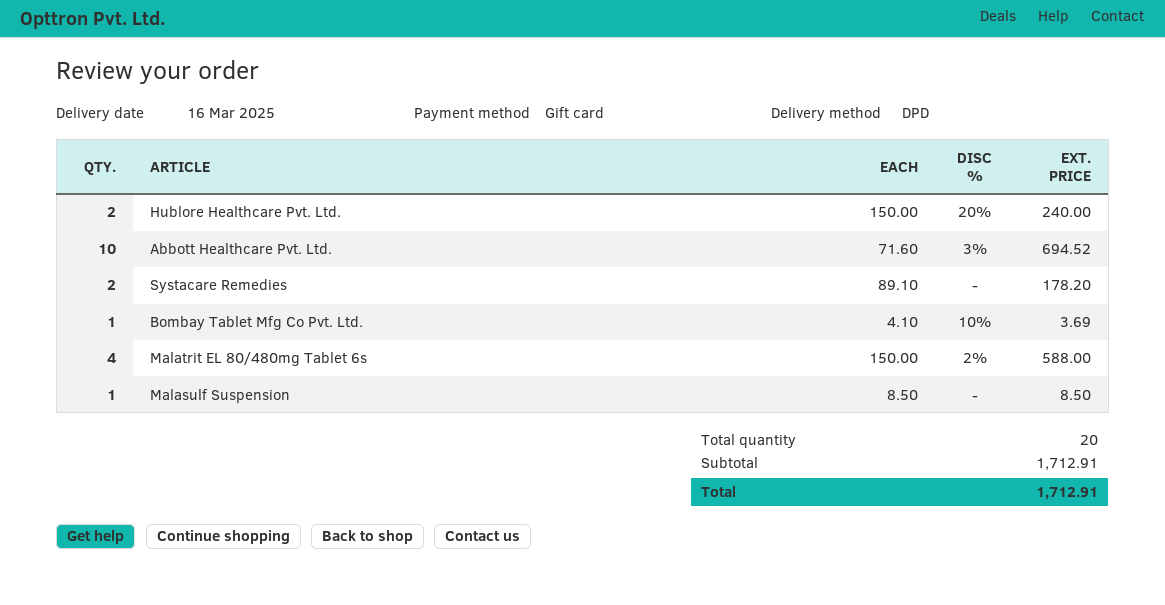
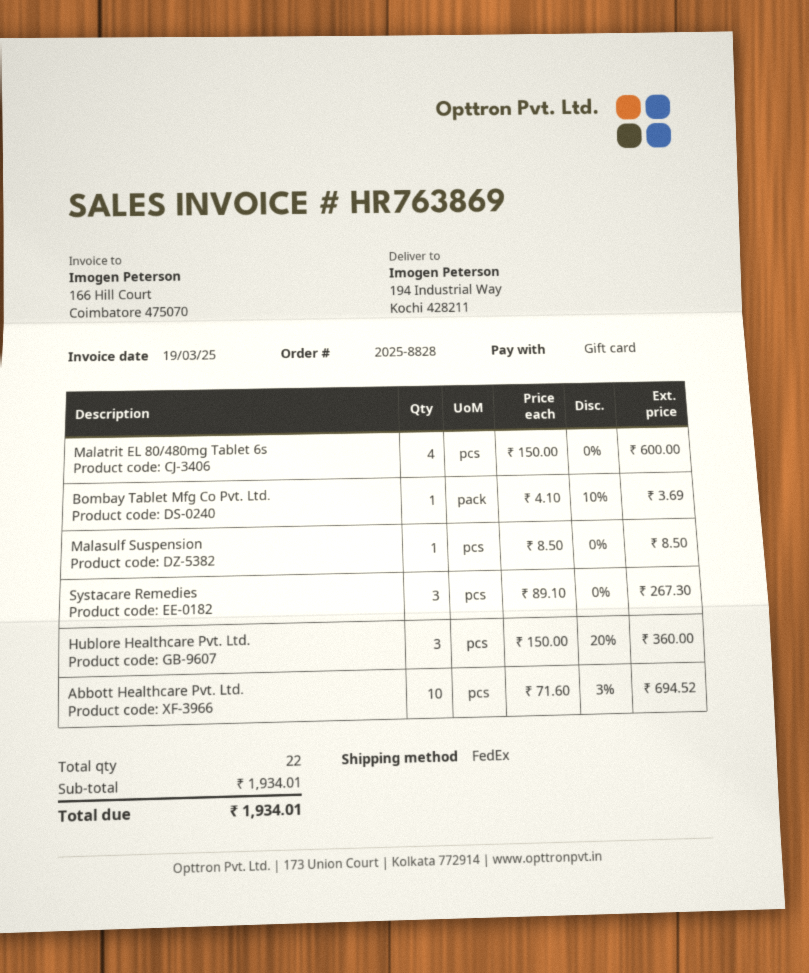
shipping method: DPD -> FedEx
Hublore Healthcare Pvt. Ltd.: 2 x 150.00 - 20% = 240.00 -> 3 x 150.00 - 20% = 360.00
Systacare Remedies: 2 x 89.10 = 178.20 -> 3 x 89.10 = 267.30
Malatrit EL 80/480mg Tablet 6s: 4 x 150.00 - 2% = 588.00 -> 4 x 150.00 = 600.00
total quantity: 20 -> 22
subtotal: 1712.91 -> 1934.01
total: 1712.91 -> 1934.01

